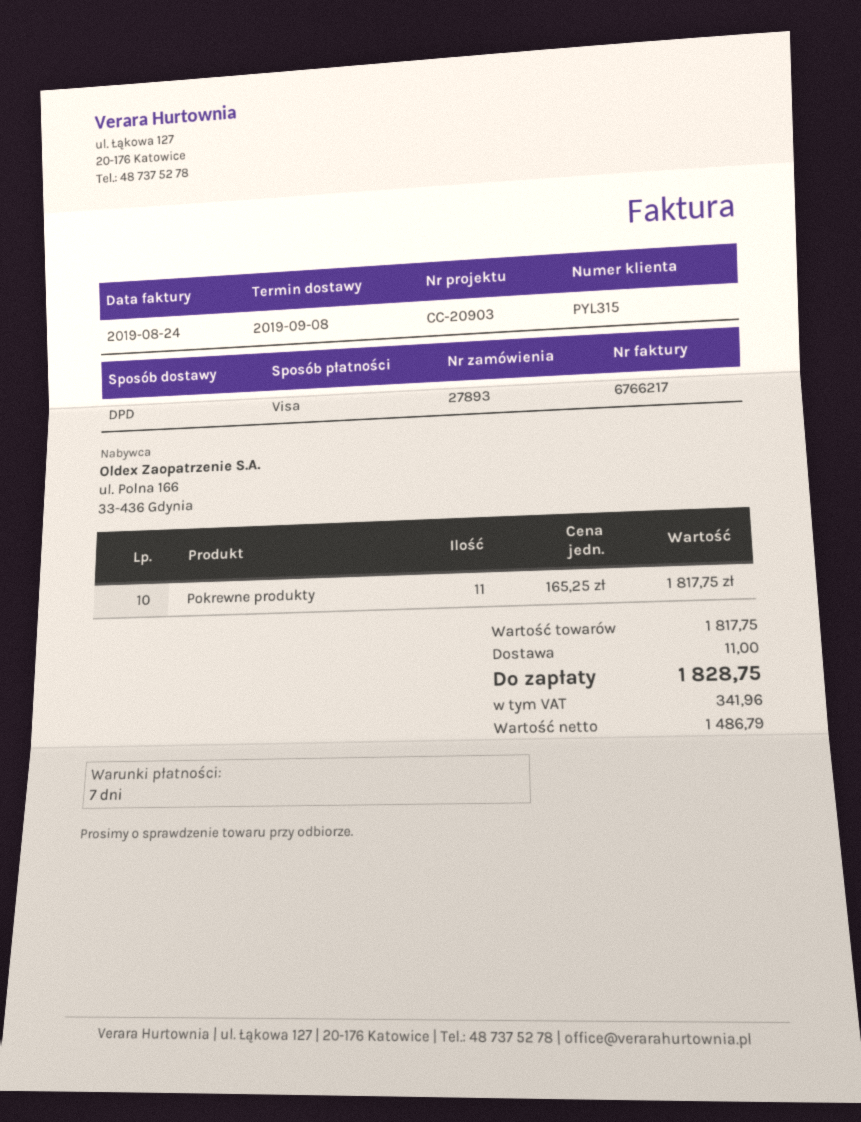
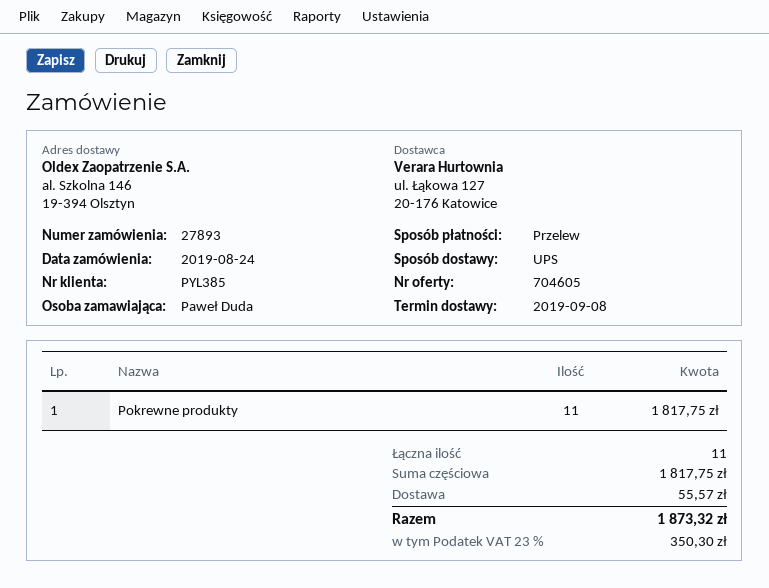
customer number: PYL315 -> PYL385
payment method: Visa -> bank transfer
shipping method: DPD -> UPS
shipping: 11.00 -> 55.57
tax: 341.96 -> 350.30
total: 1828.75 -> 1873.32

